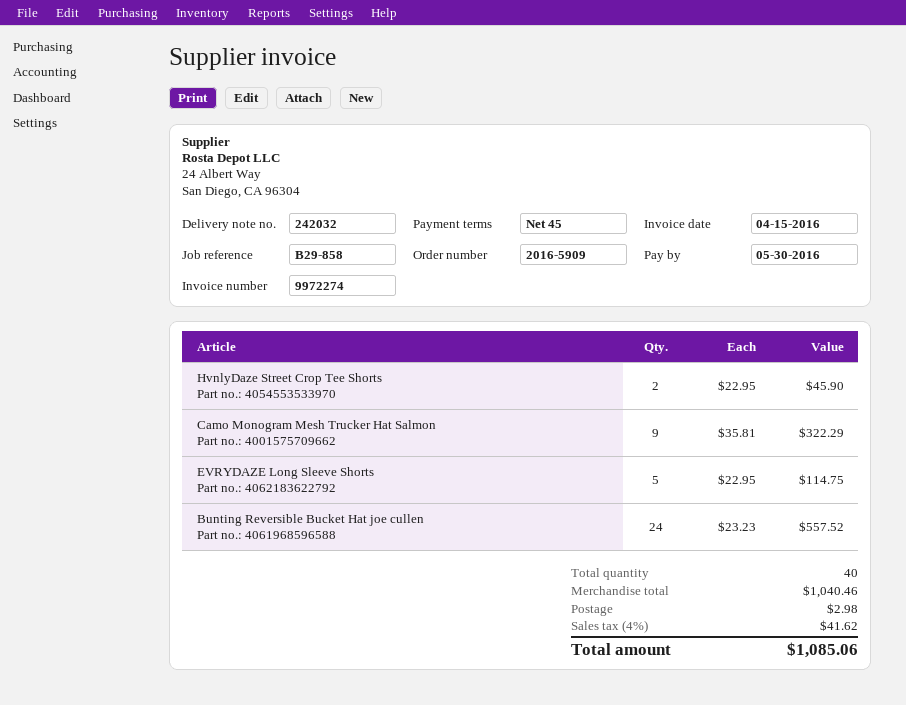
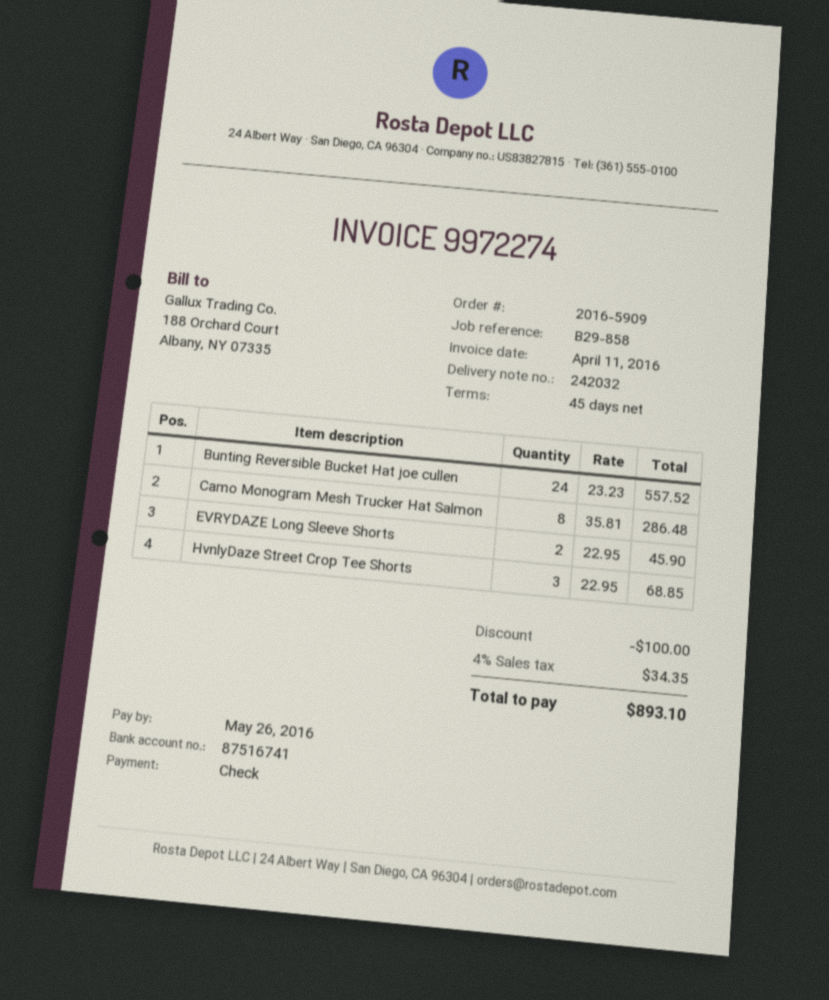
invoice date: 2016-04-15 -> 2016-04-11
due date: 2016-05-30 -> 2016-05-26
HvnlyDaze Street Crop Tee Shorts: 2 x 22.95 = 45.90 -> 3 x 22.95 = 68.85
Camo Monogram Mesh Trucker Hat Salmon: 9 x 35.81 = 322.29 -> 8 x 35.81 = 286.48
EVRYDAZE Long Sleeve Shorts: 5 x 22.95 = 114.75 -> 2 x 22.95 = 45.90
discount: none -> 100.00
shipping: 2.98 -> none
tax: 4% = 41.62 -> 4% = 34.35
total: 1085.06 -> 893.10

